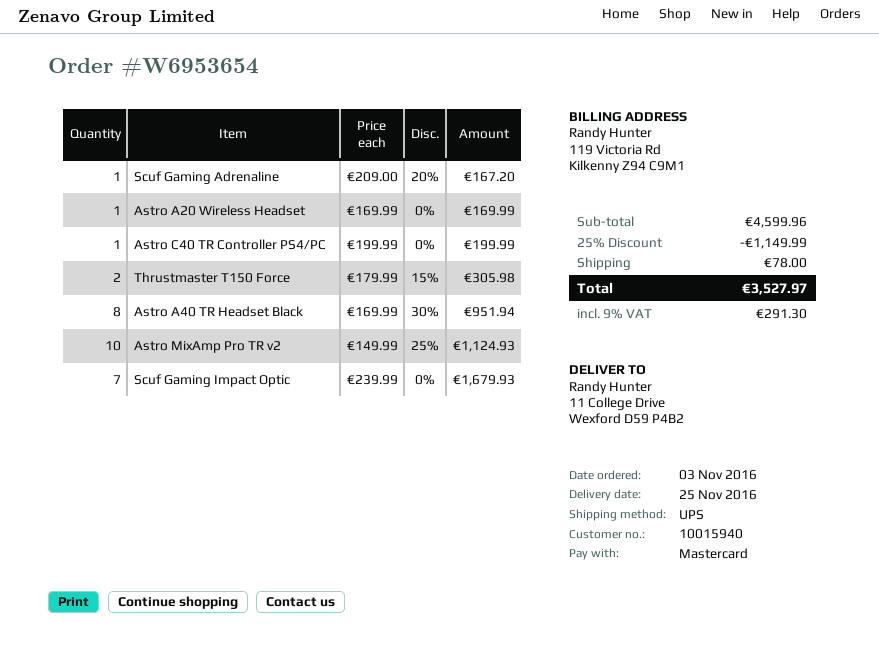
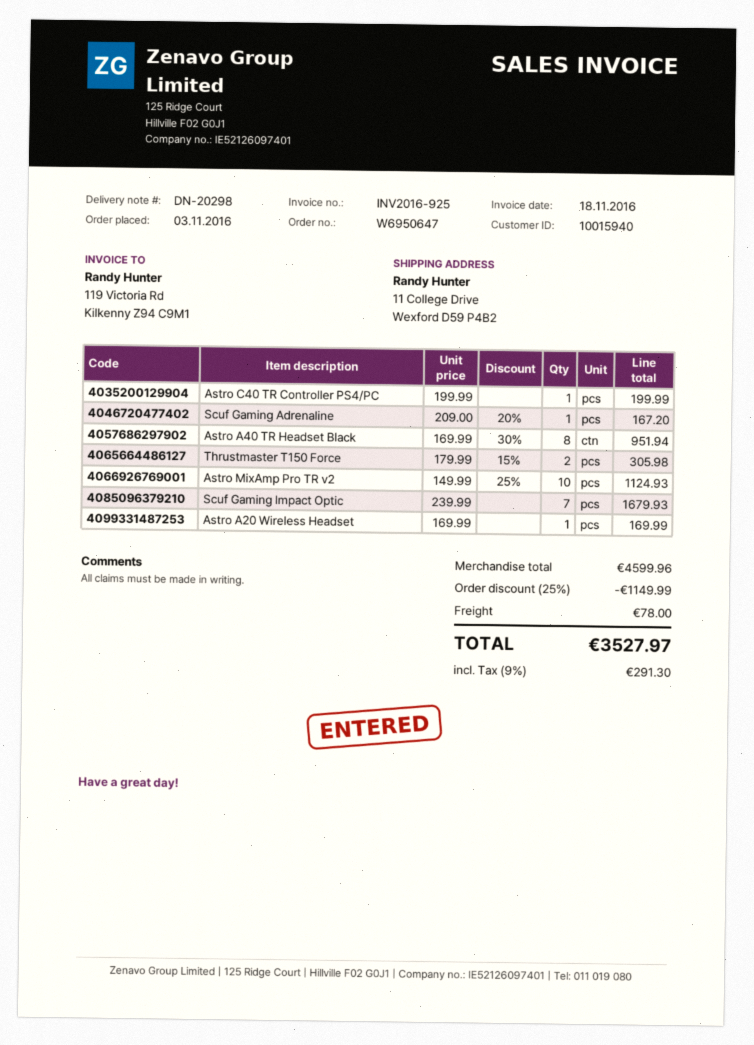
order number: W6953654 -> W6950647

